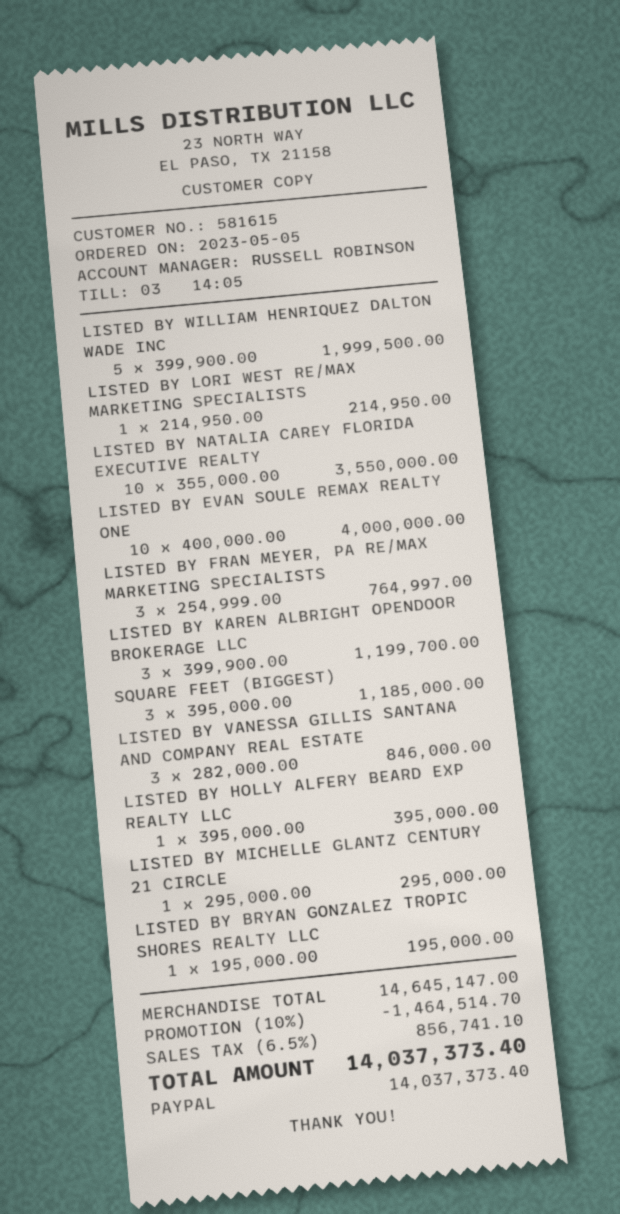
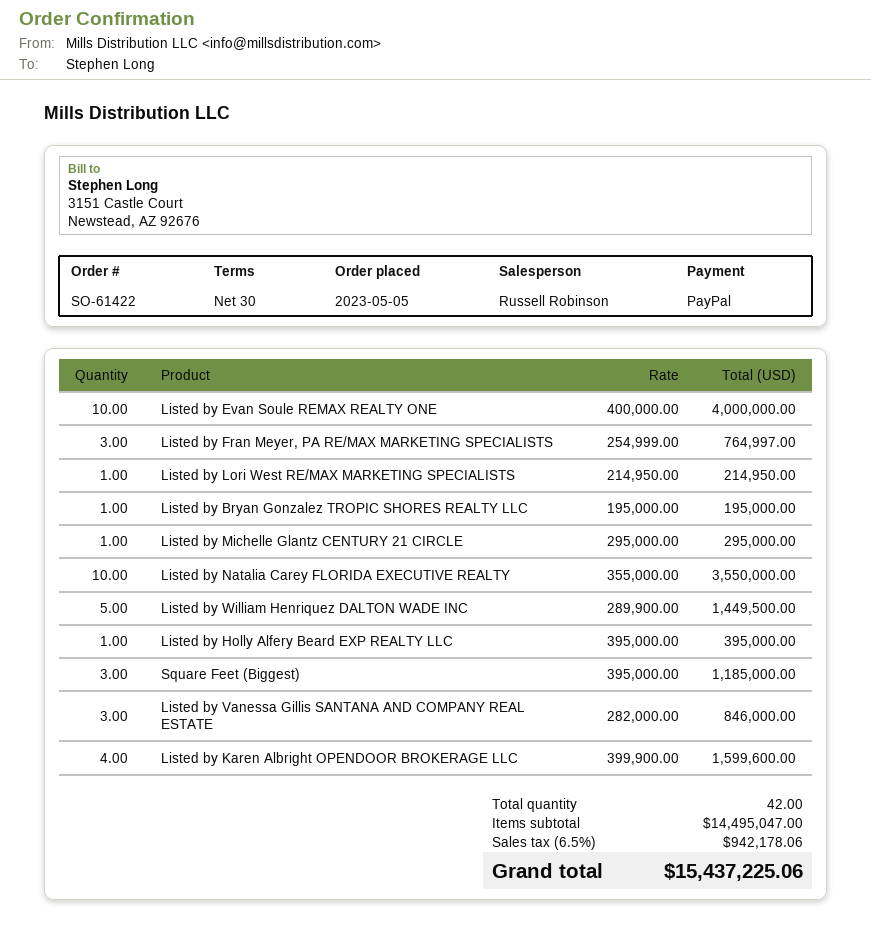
LISTED BY WILLIAM HENRIQUEZ DALTON WADE INC: 5 x 399900.00 = 1999500.00 -> 5 x 289900.00 = 1449500.00
LISTED BY KAREN ALBRIGHT OPENDOOR BROKERAGE LLC: 3 x 399900.00 = 1199700.00 -> 4 x 399900.00 = 1599600.00
subtotal: 14645147.00 -> 14495047.00
discount: 10% = 1464514.70 -> none
tax: 6.5% = 856741.10 -> 6.5% = 942178.06
total: 14037373.40 -> 15437225.06

